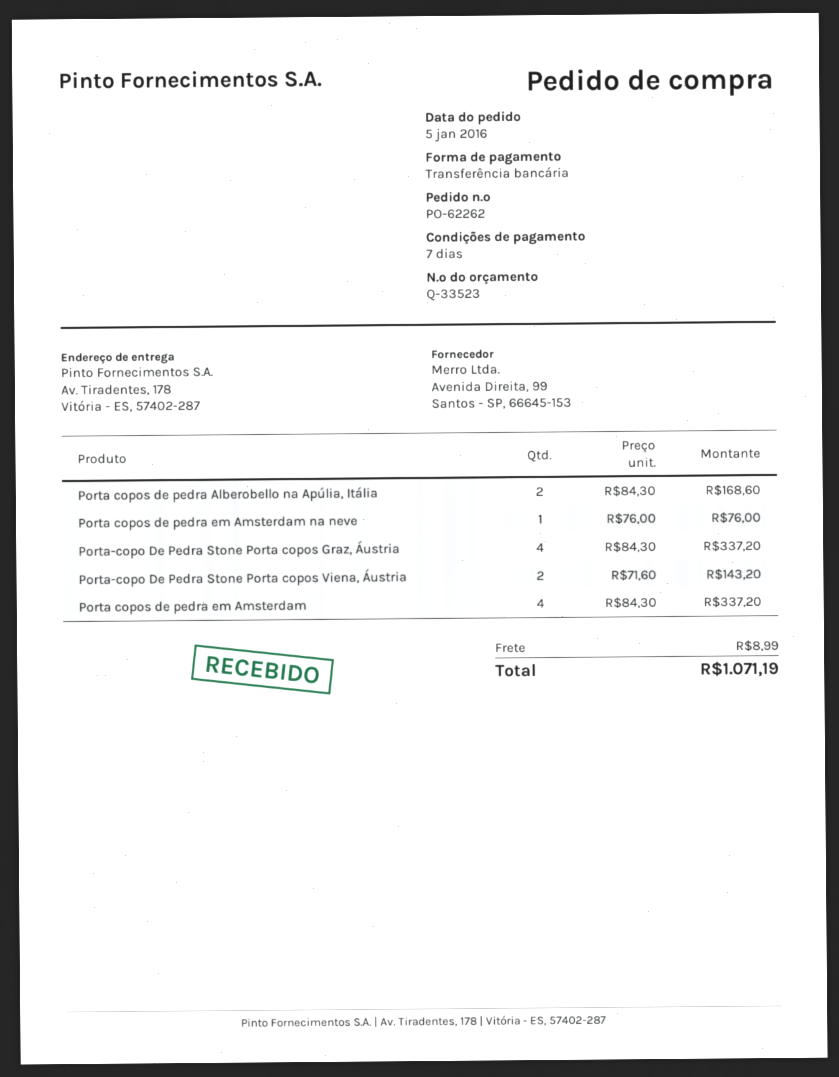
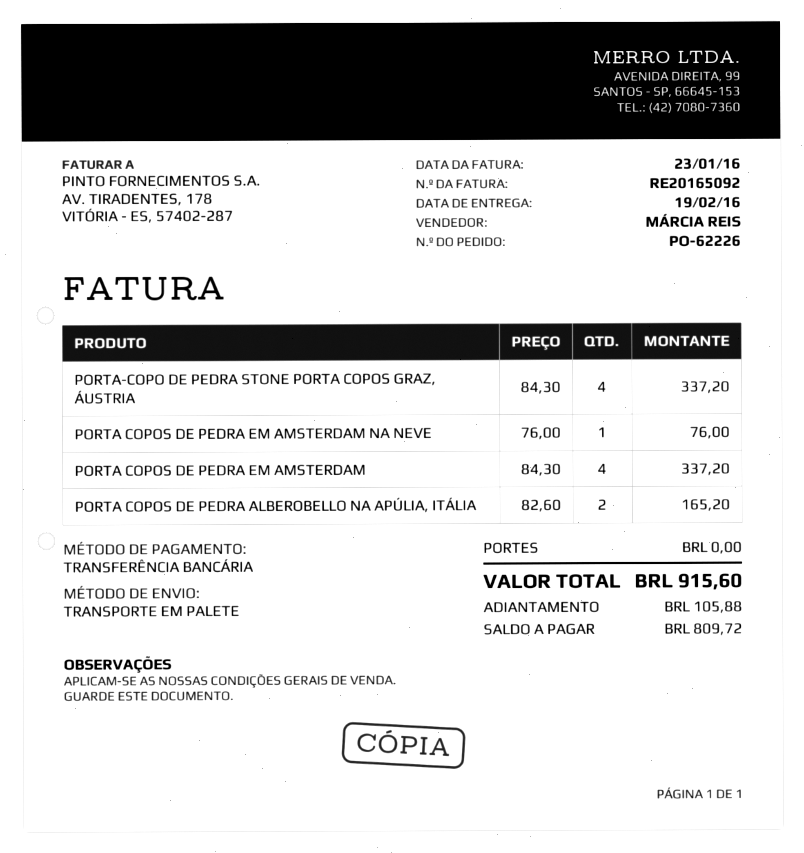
order number: PO-62262 -> PO-62226
Porta copos de pedra Alberobello na Apúlia, Itália: 2 x 84.30 = 168.60 -> 2 x 82.60 = 165.20
Porta-copo De Pedra Stone Porta copos Viena, Áustria: 2 x 71.60 = 143.20 -> none
shipping: 8.99 -> 0.00
total: 1071.19 -> 915.60

